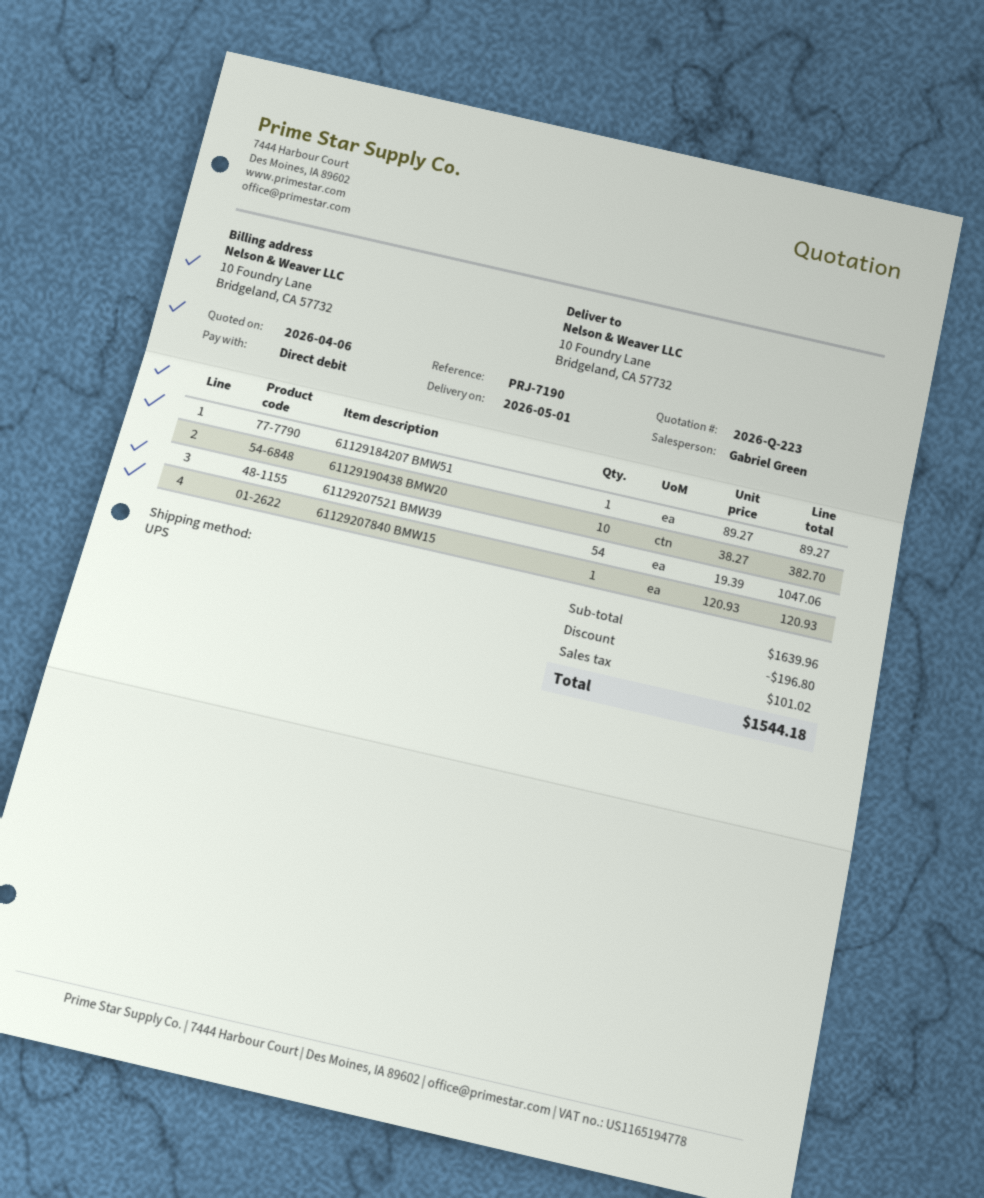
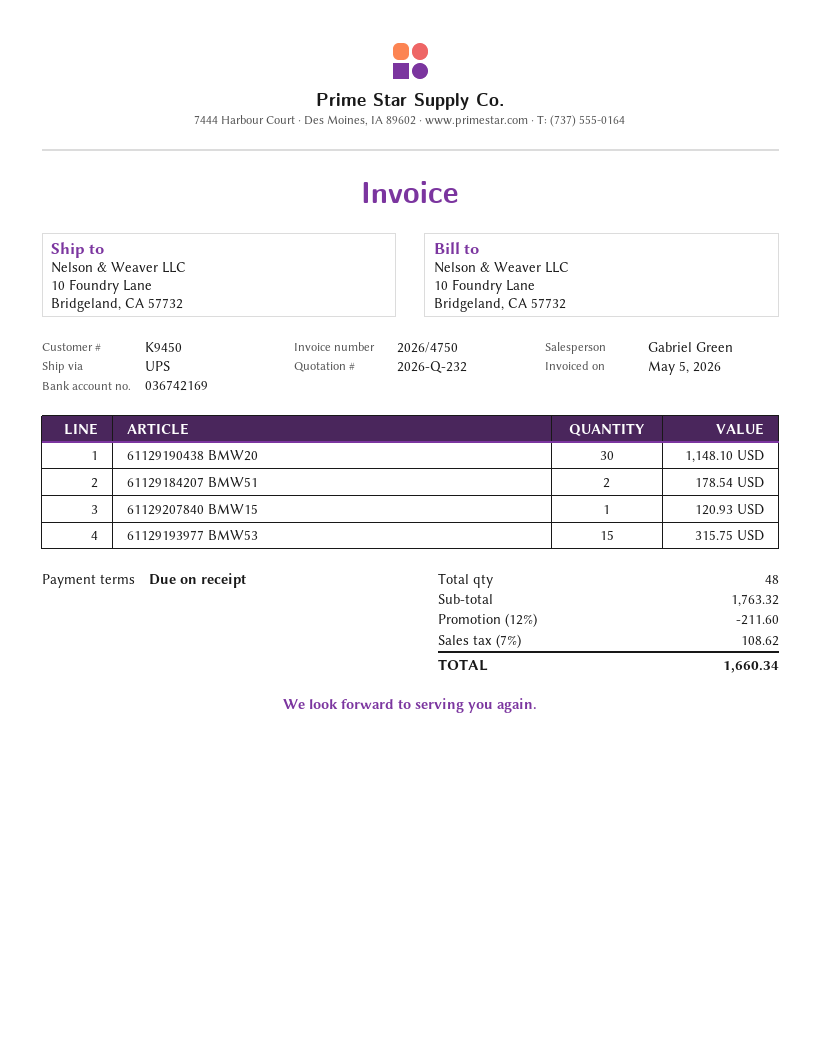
quote number: 2026-Q-223 -> 2026-Q-232
61129184207 BMW51: 1 for 89.27 -> 2 for 178.54
61129190438 BMW20: 10 for 382.70 -> 30 for 1148.10
61129207521 BMW39: 54 for 1047.06 -> none
61129193977 BMW53: none -> 15 for 315.75
subtotal: 1639.96 -> 1763.32
discount: 196.80 -> 211.60
tax: 101.02 -> 108.62
total: 1544.18 -> 1660.34

